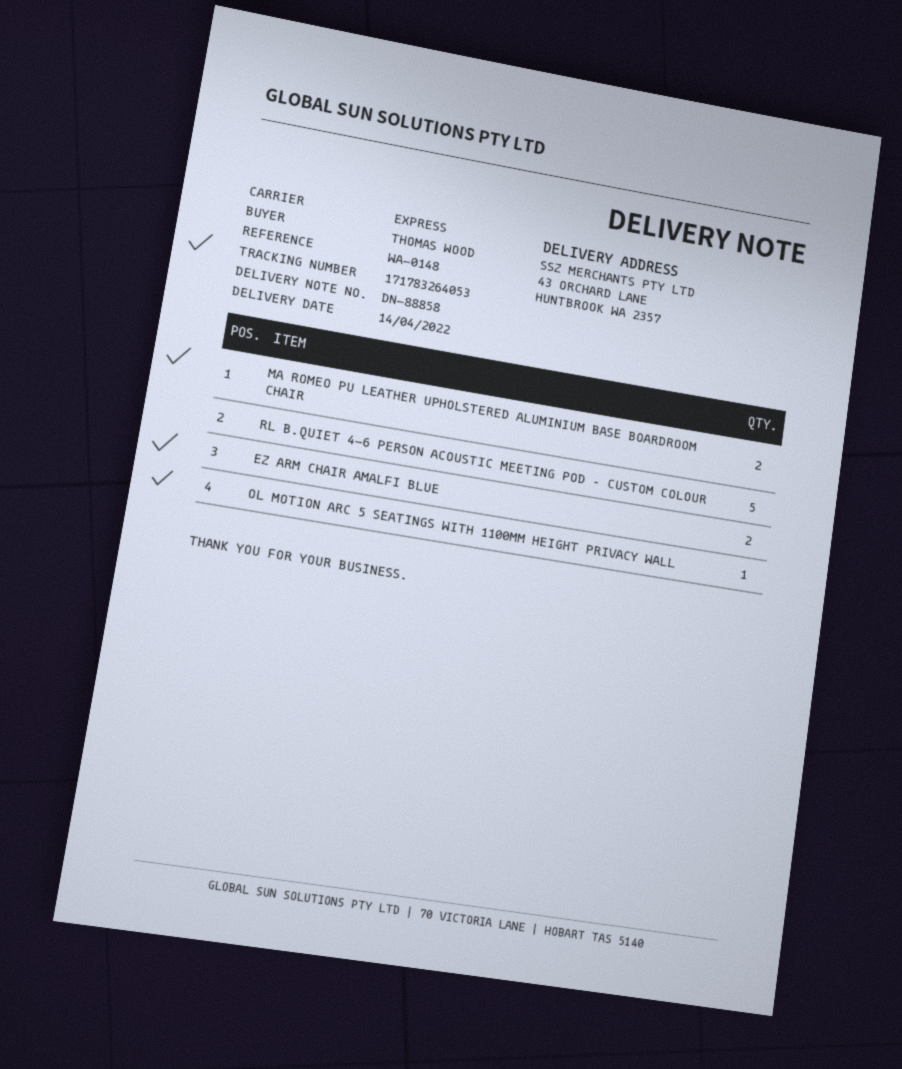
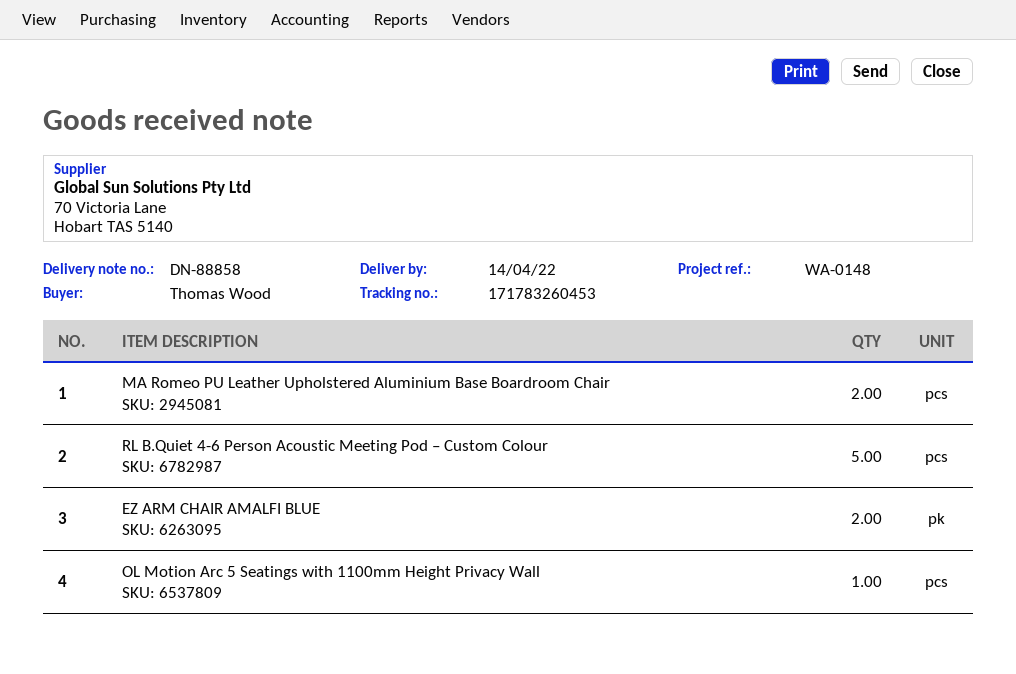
tracking number: 171783264053 -> 171783260453

